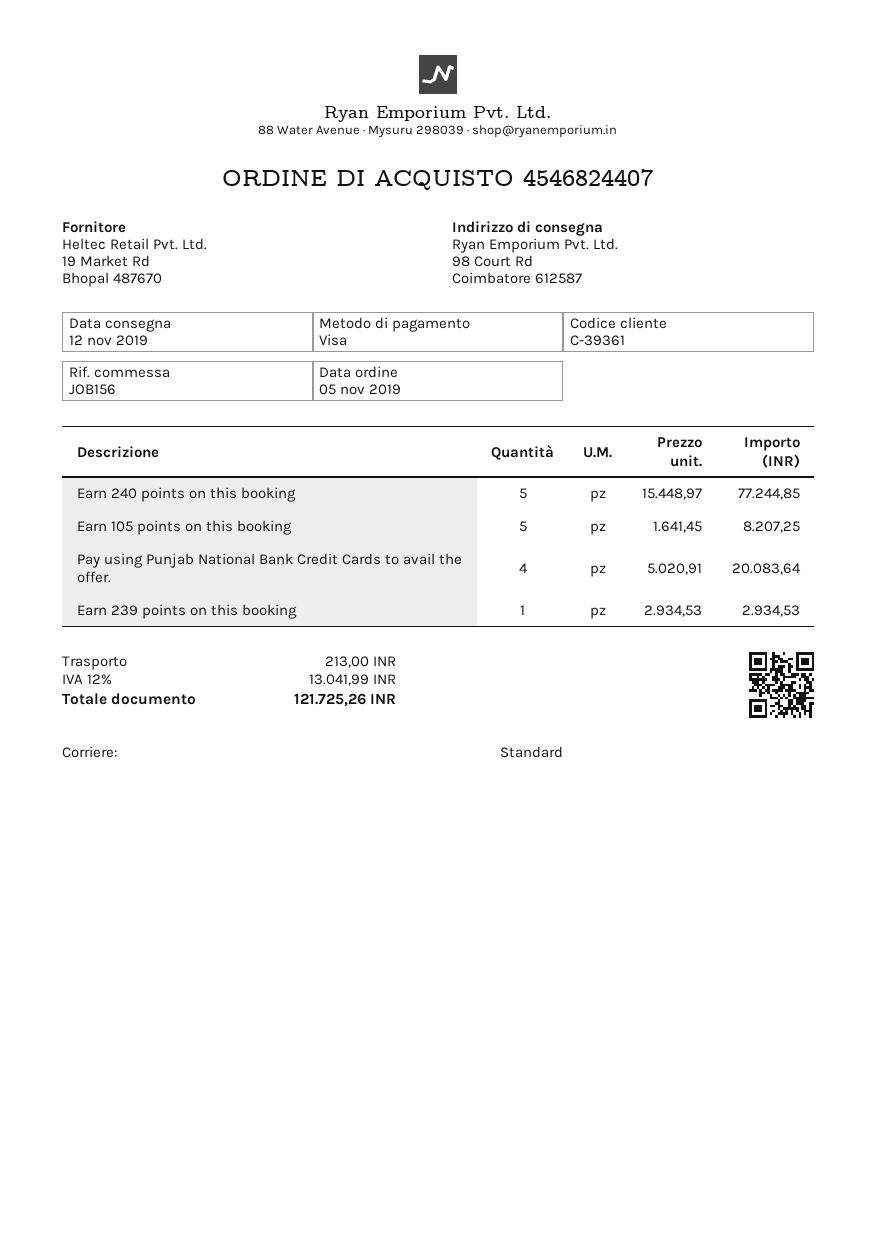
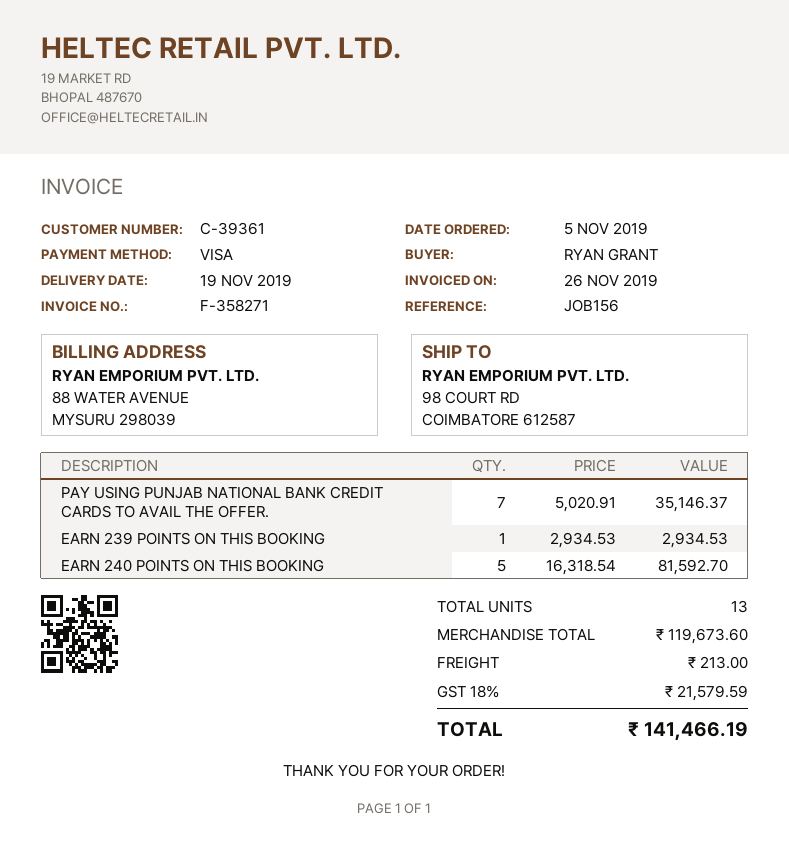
delivery date: 2019-11-12 -> 2019-11-19
Earn 240 points on this booking: 5 x 15448.97 = 77244.85 -> 5 x 16318.54 = 81592.70
Earn 105 points on this booking: 5 x 1641.45 = 8207.25 -> none
Pay using Punjab National Bank Credit Cards to avail the offer.: 4 x 5020.91 = 20083.64 -> 7 x 5020.91 = 35146.37
tax: 12% = 13041.99 -> 18% = 21579.59
total: 121725.26 -> 141466.19

